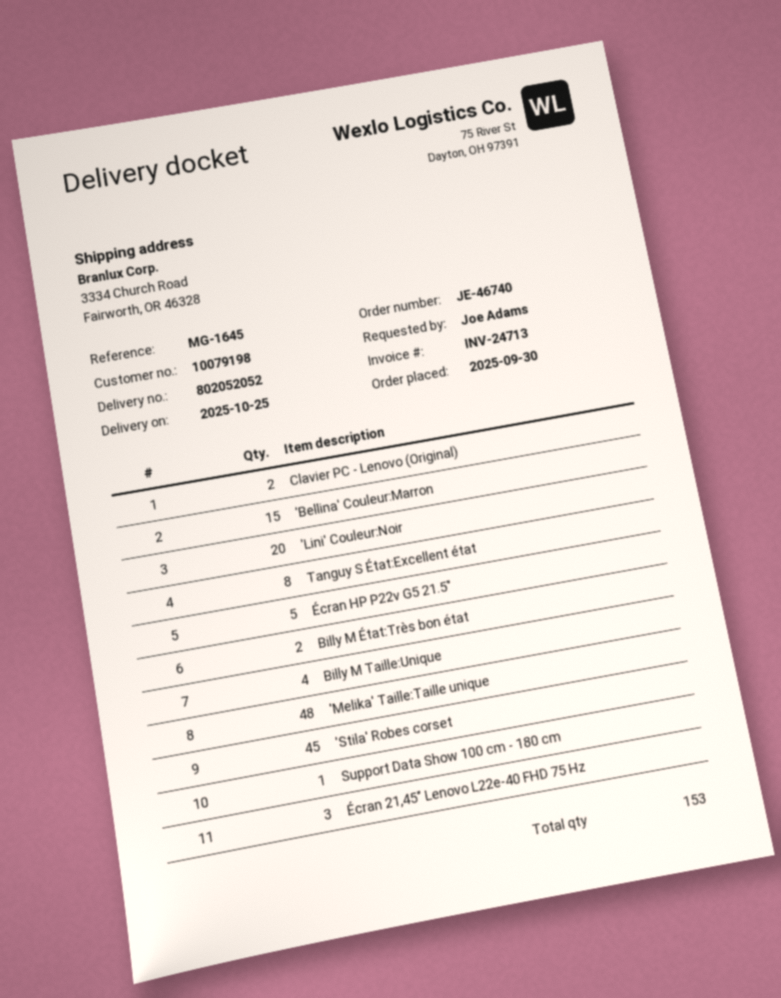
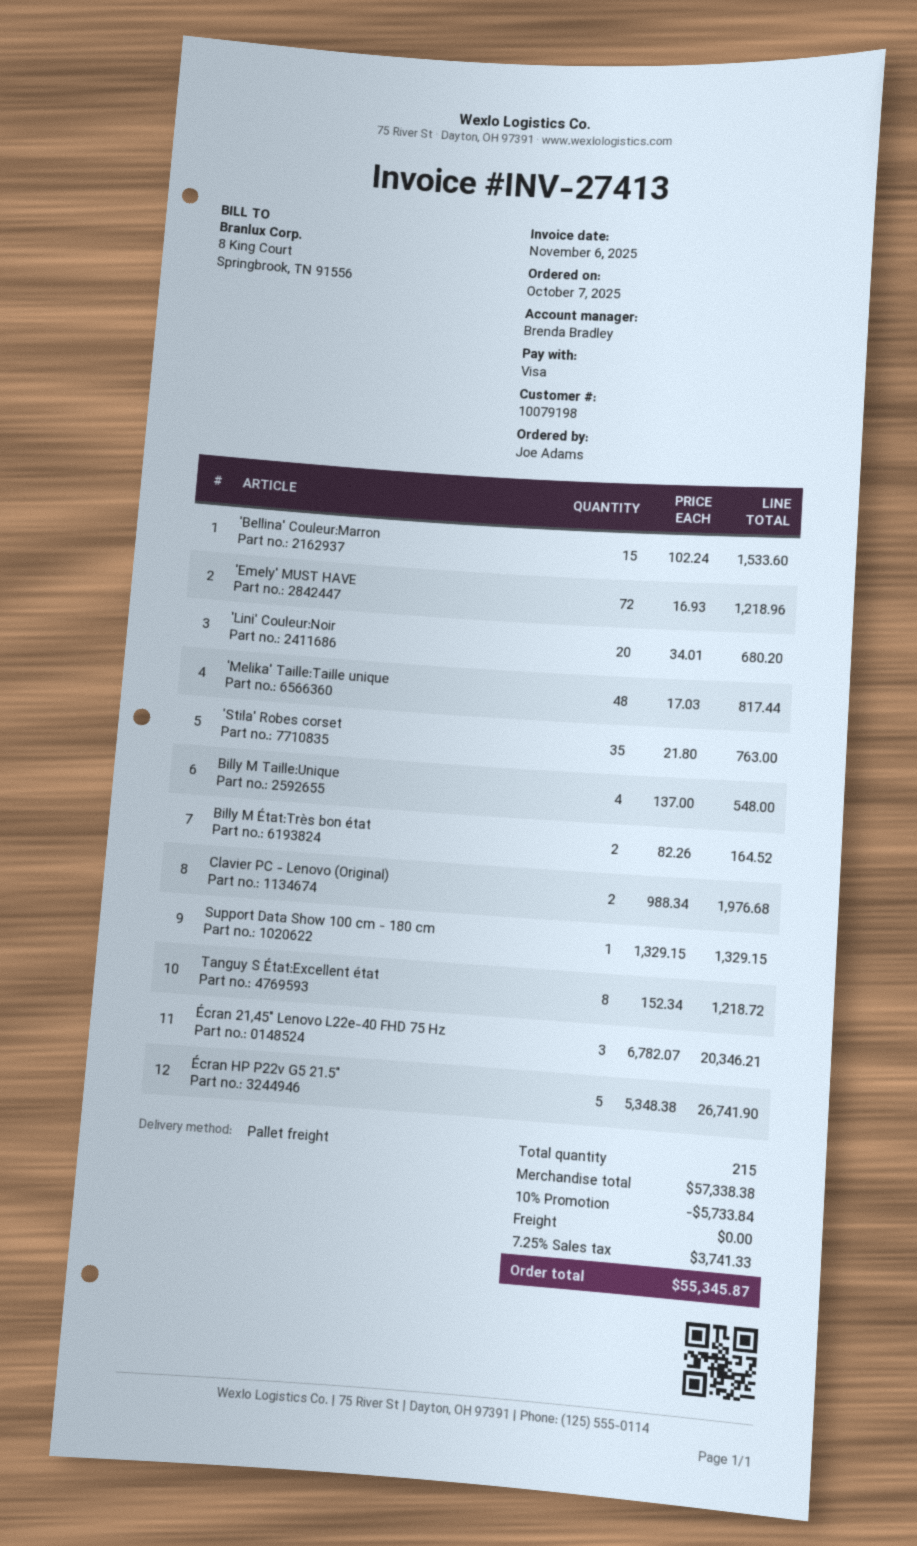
order date: 2025-09-30 -> 2025-10-07
invoice number: INV-24713 -> INV-27413
'Stila' Robes corset: 45 -> 35
'Emely' MUST HAVE: none -> 72
total quantity: 153 -> 215

